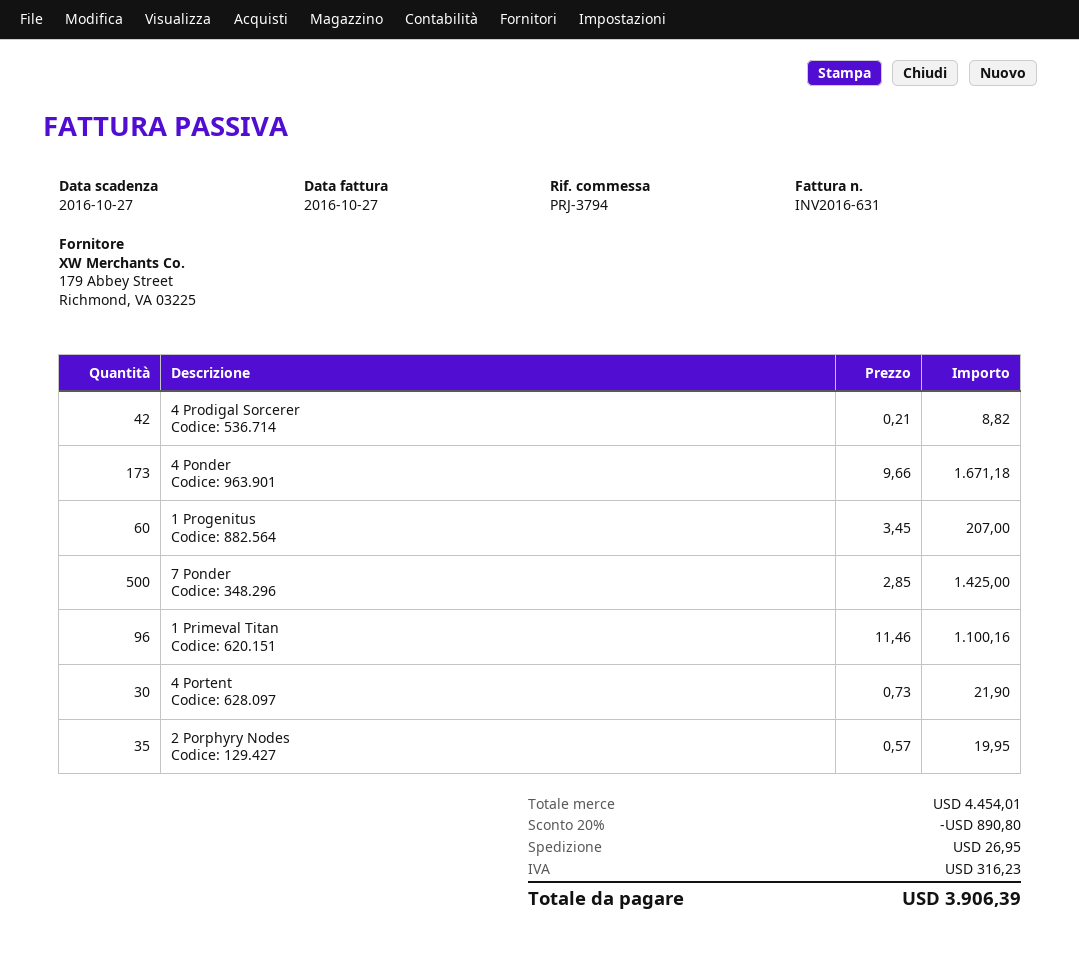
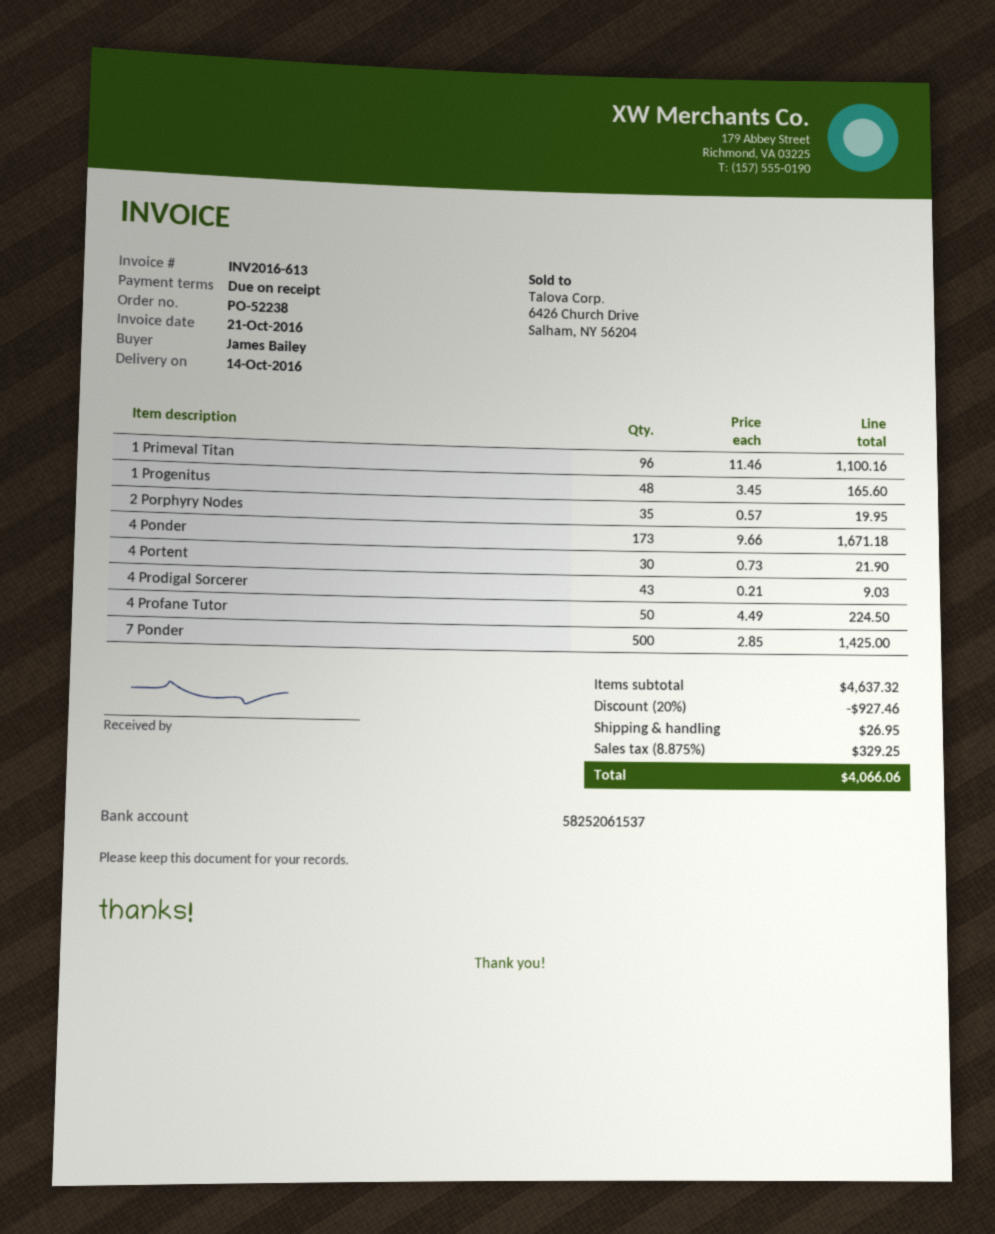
invoice number: INV2016-631 -> INV2016-613
invoice date: 2016-10-27 -> 2016-10-21
4 Prodigal Sorcerer: 42 x 0.21 = 8.82 -> 43 x 0.21 = 9.03
1 Progenitus: 60 x 3.45 = 207.00 -> 48 x 3.45 = 165.60
4 Profane Tutor: none -> 50 x 4.49 = 224.50
subtotal: 4454.01 -> 4637.32
discount: 20% = 890.80 -> 20% = 927.46
tax: 316.23 -> 329.25
total: 3906.39 -> 4066.06

